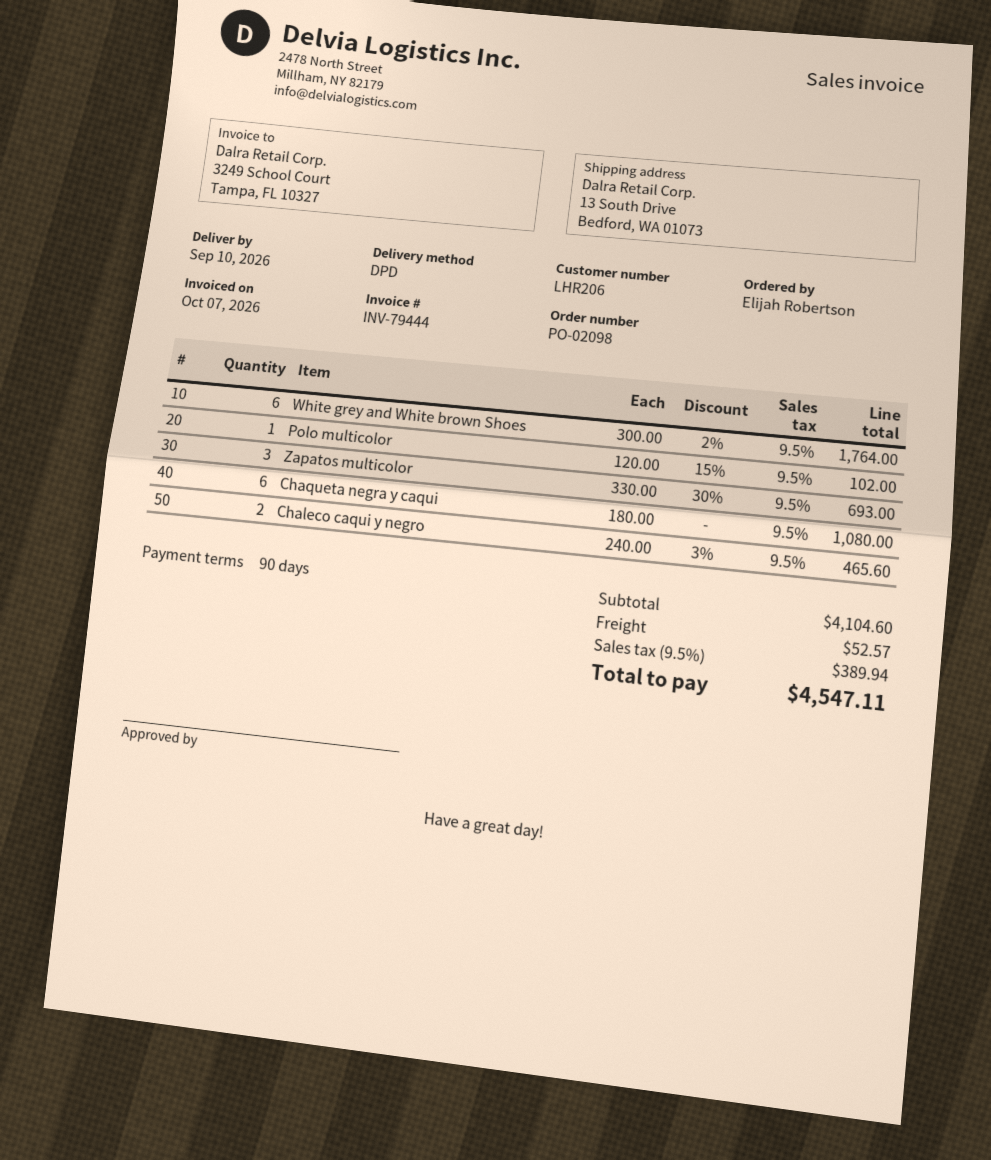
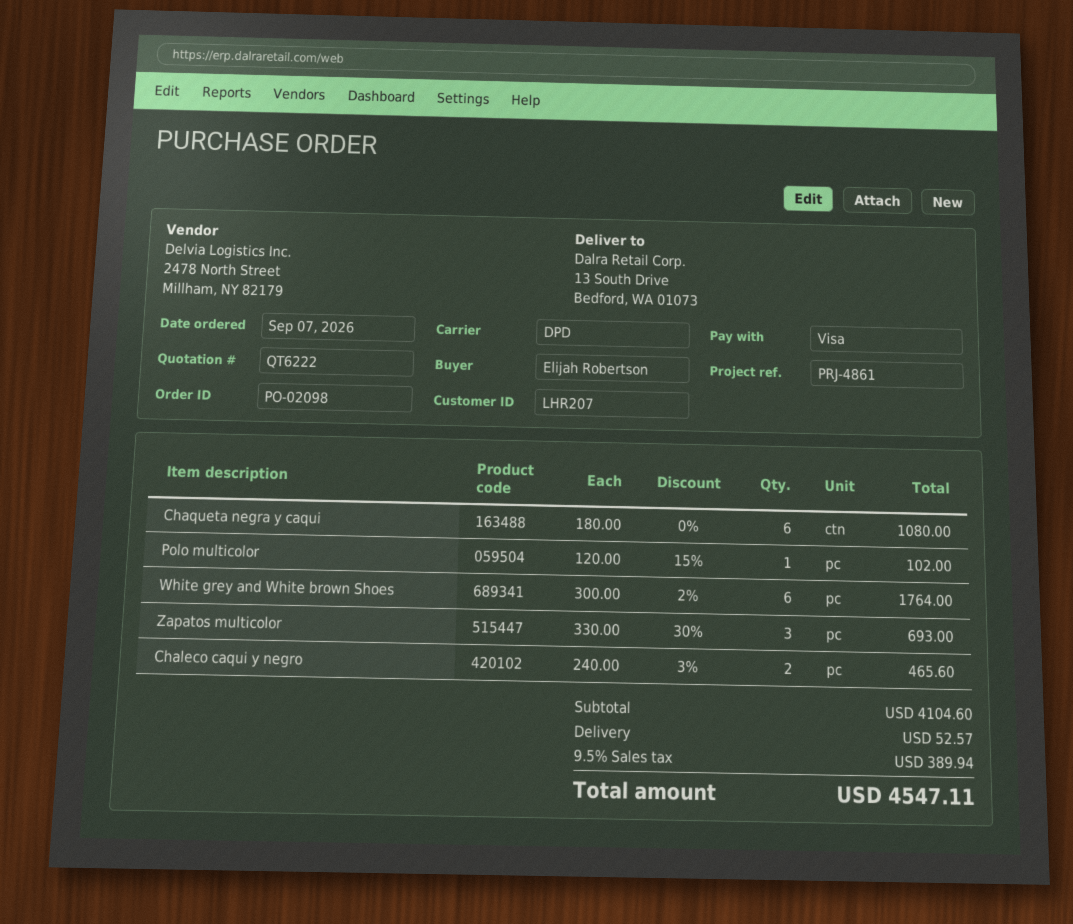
customer number: LHR206 -> LHR207

